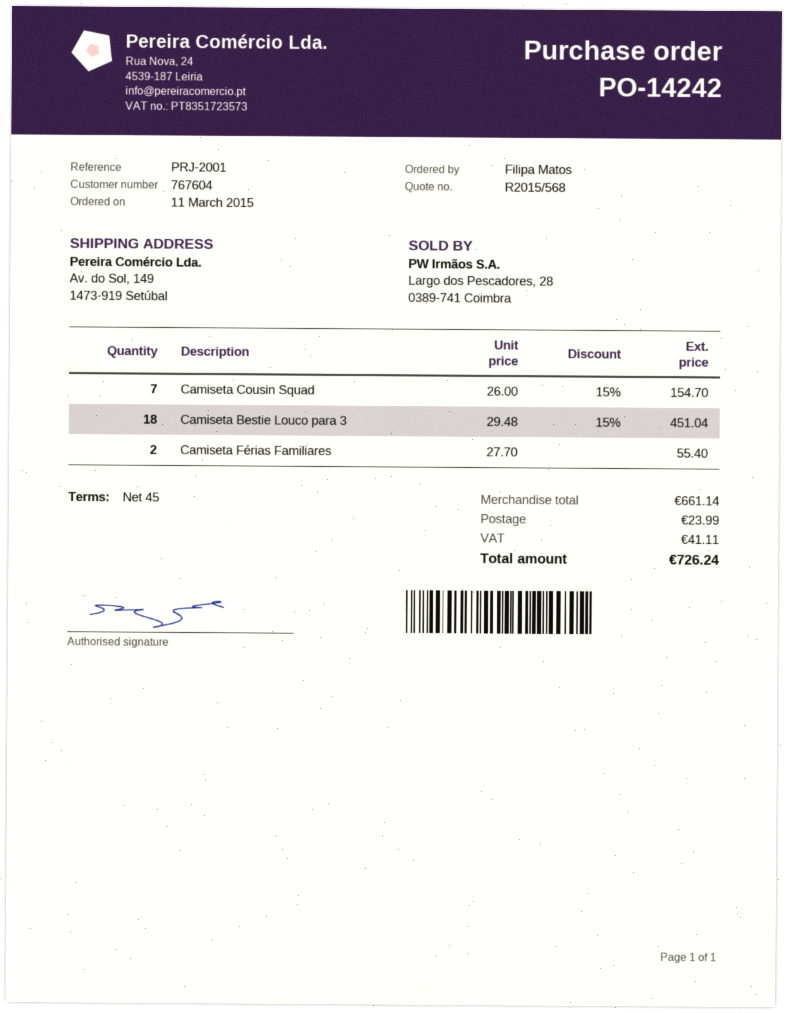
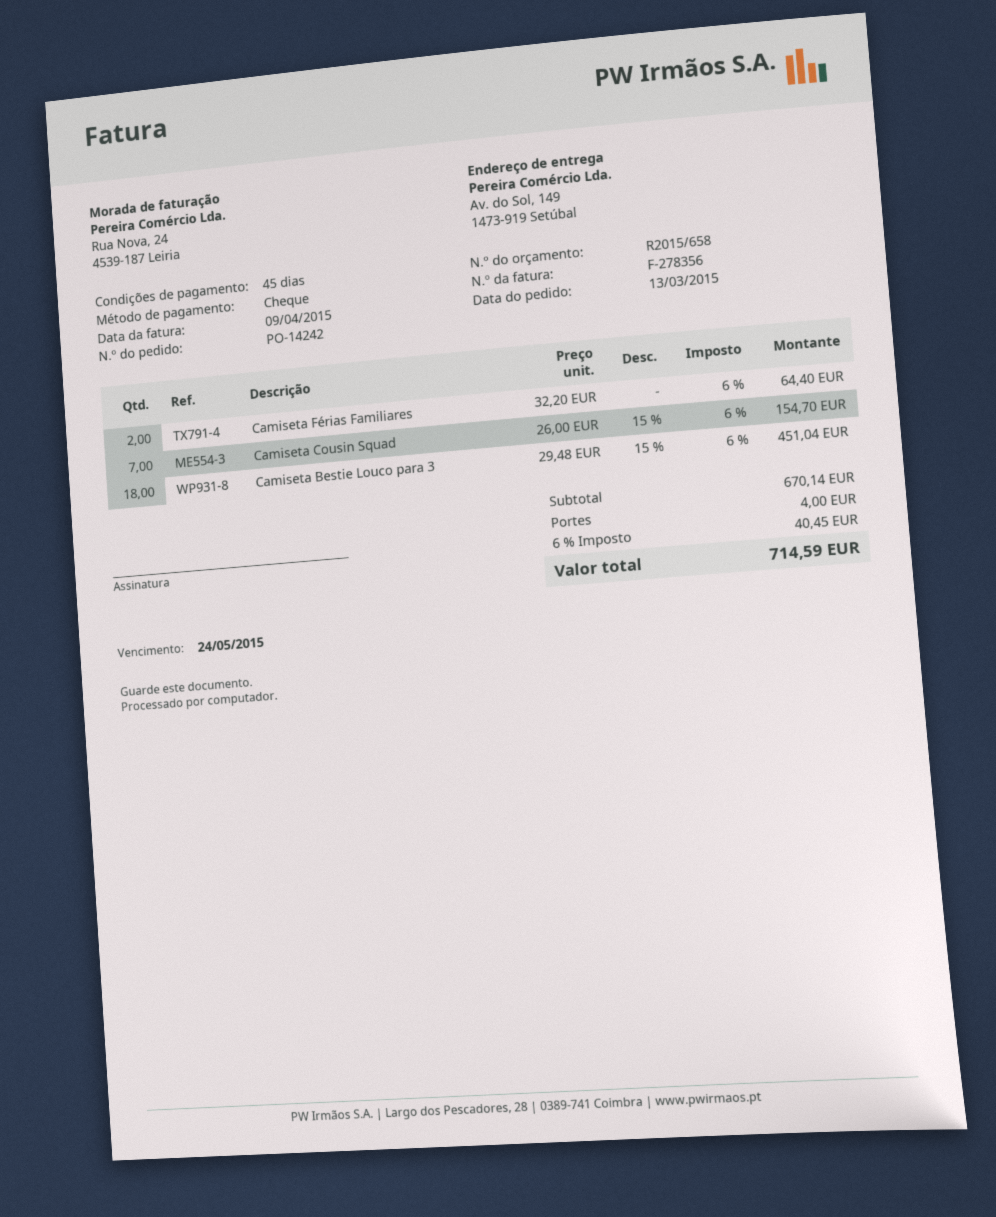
quote number: R2015/568 -> R2015/658
order date: 2015-03-11 -> 2015-03-13
Camiseta Férias Familiares: 2 x 27.70 = 55.40 -> 2 x 32.20 = 64.40
subtotal: 661.14 -> 670.14
shipping: 23.99 -> 4.00
tax: 41.11 -> 40.45
total: 726.24 -> 714.59

